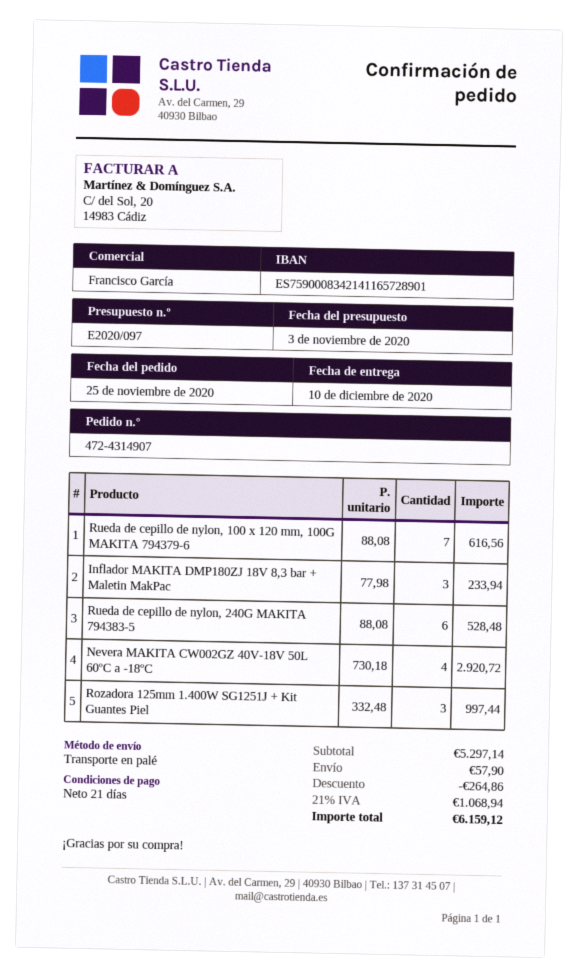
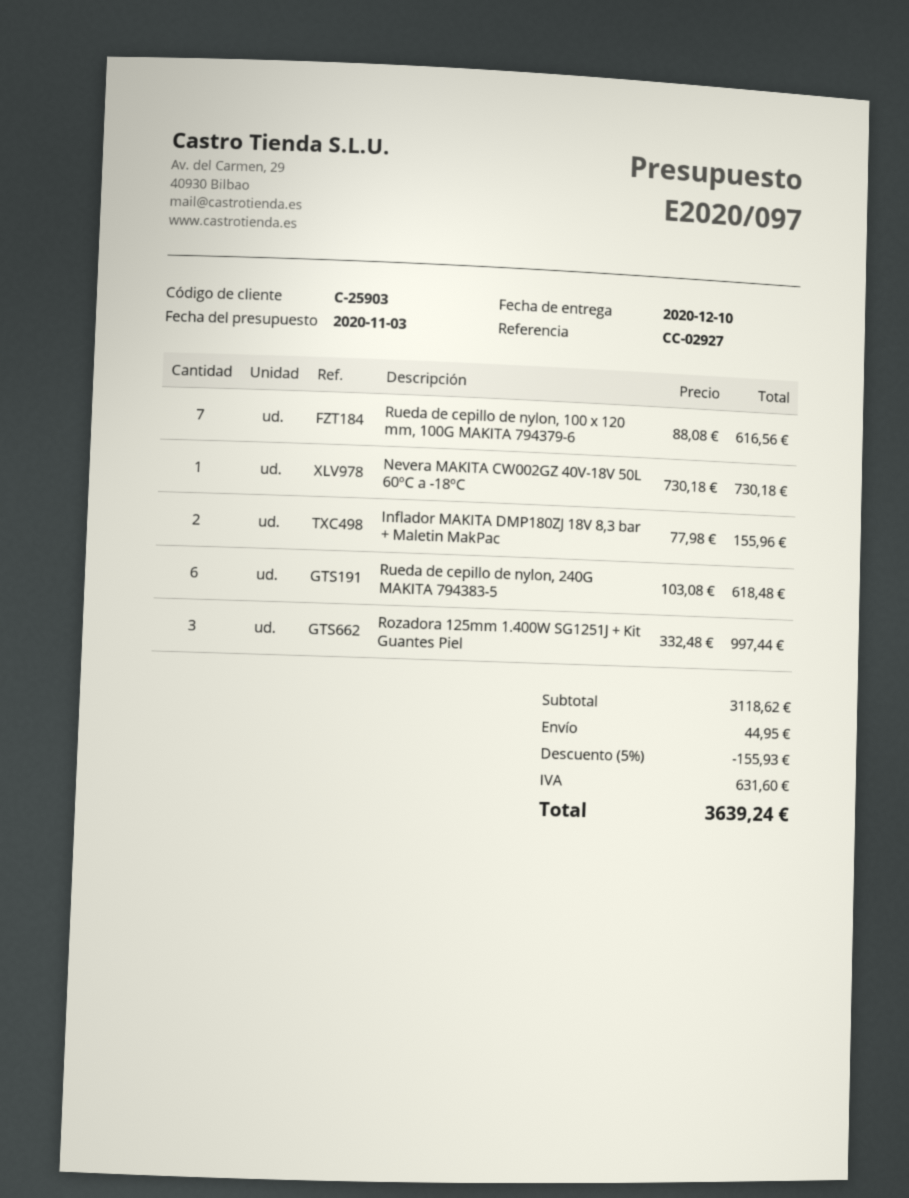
Inflador MAKITA DMP180ZJ 18V 8,3 bar + Maletin MakPac: 3 x 77.98 = 233.94 -> 2 x 77.98 = 155.96
Rueda de cepillo de nylon, 240G MAKITA 794383-5: 6 x 88.08 = 528.48 -> 6 x 103.08 = 618.48
Nevera MAKITA CW002GZ 40V-18V 50L 60ºC a -18ºC: 4 x 730.18 = 2920.72 -> 1 x 730.18 = 730.18
subtotal: 5297.14 -> 3118.62
discount: 264.86 -> 155.93
shipping: 57.90 -> 44.95
tax: 1068.94 -> 631.60
total: 6159.12 -> 3639.24

